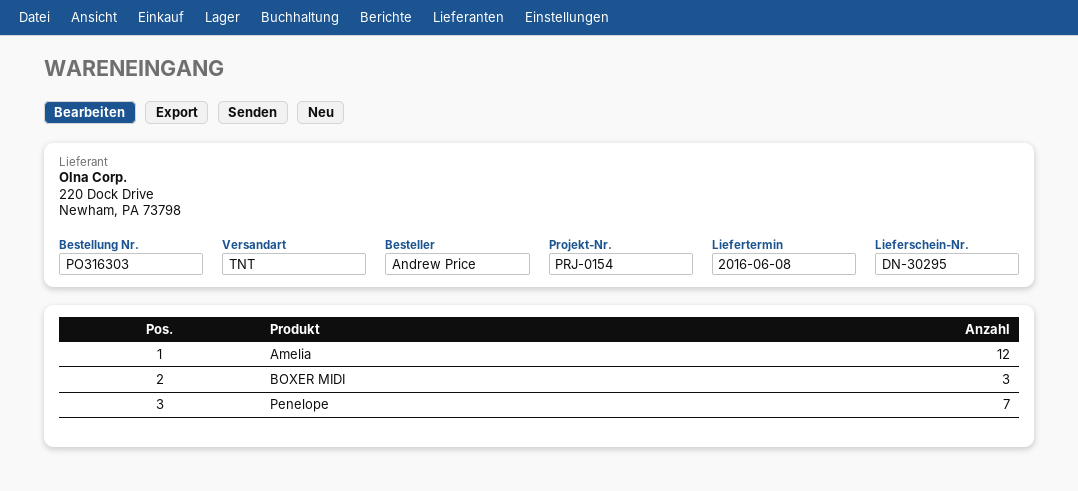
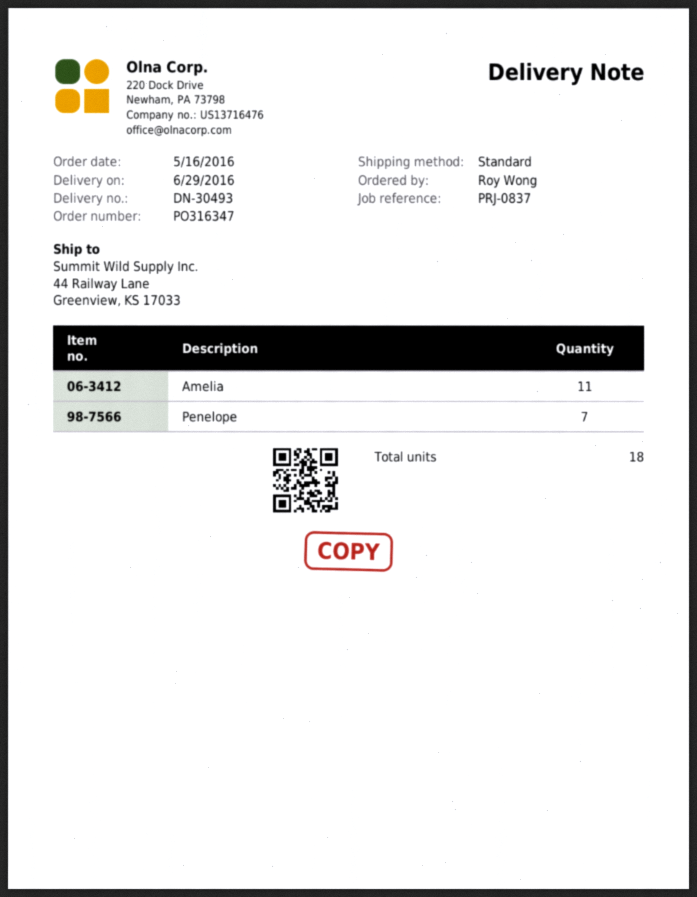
order number: PO316303 -> PO316347
delivery note number: DN-30295 -> DN-30493
delivery date: 2016-06-08 -> 2016-06-29
reference: PRJ-0154 -> PRJ-0837
ordered by: Andrew Price -> Roy Wong
shipping method: TNT -> standard
Amelia: 12 -> 11
BOXER MIDI: 3 -> none

